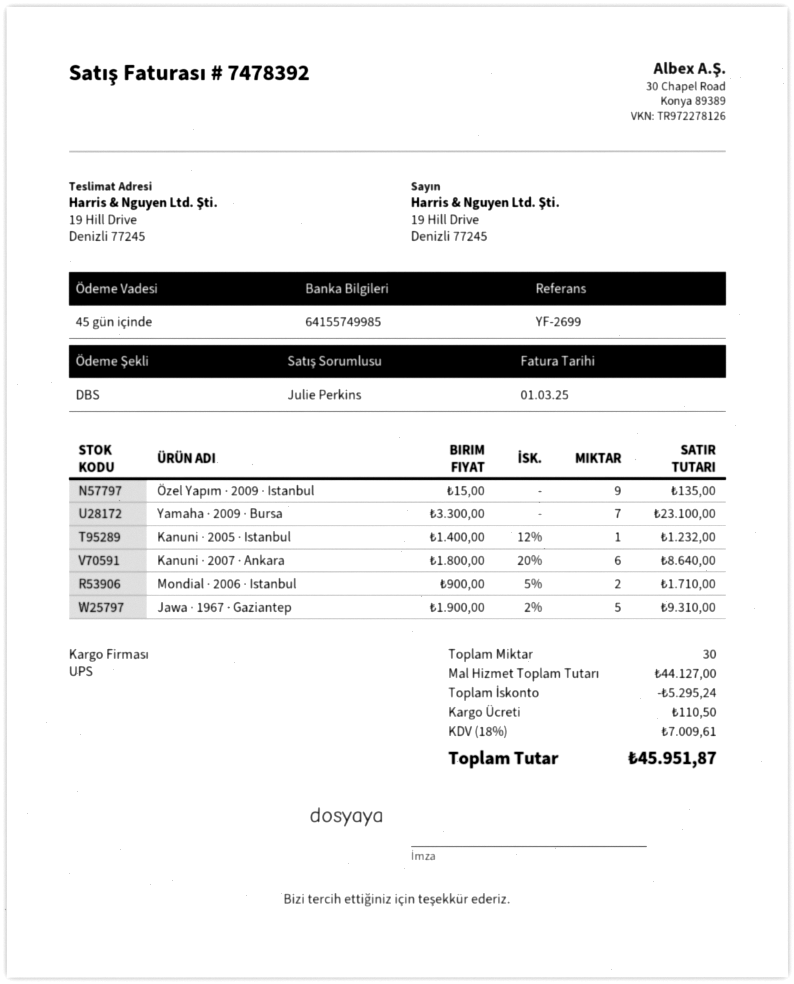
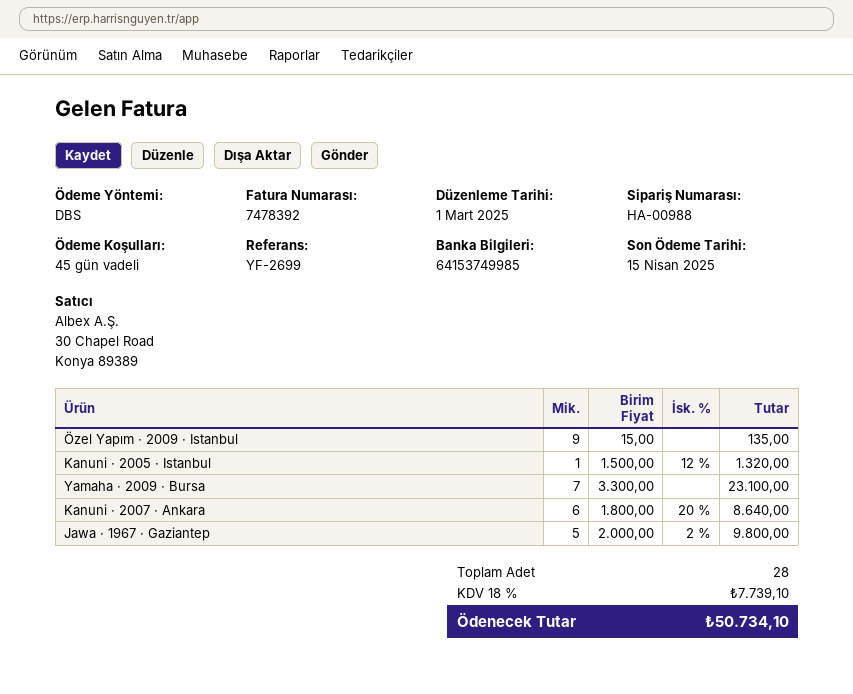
bank account: 64155749985 -> 64153749985
Kanuni · 2005 · Istanbul: 1 x 1400.00 - 12% = 1232.00 -> 1 x 1500.00 - 12% = 1320.00
Mondial · 2006 · Istanbul: 2 x 900.00 - 5% = 1710.00 -> none
Jawa · 1967 · Gaziantep: 5 x 1900.00 - 2% = 9310.00 -> 5 x 2000.00 - 2% = 9800.00
total quantity: 30 -> 28
discount: 5295.24 -> none
shipping: 110.50 -> none
tax: 18% = 7009.61 -> 18% = 7739.10
total: 45951.87 -> 50734.10

